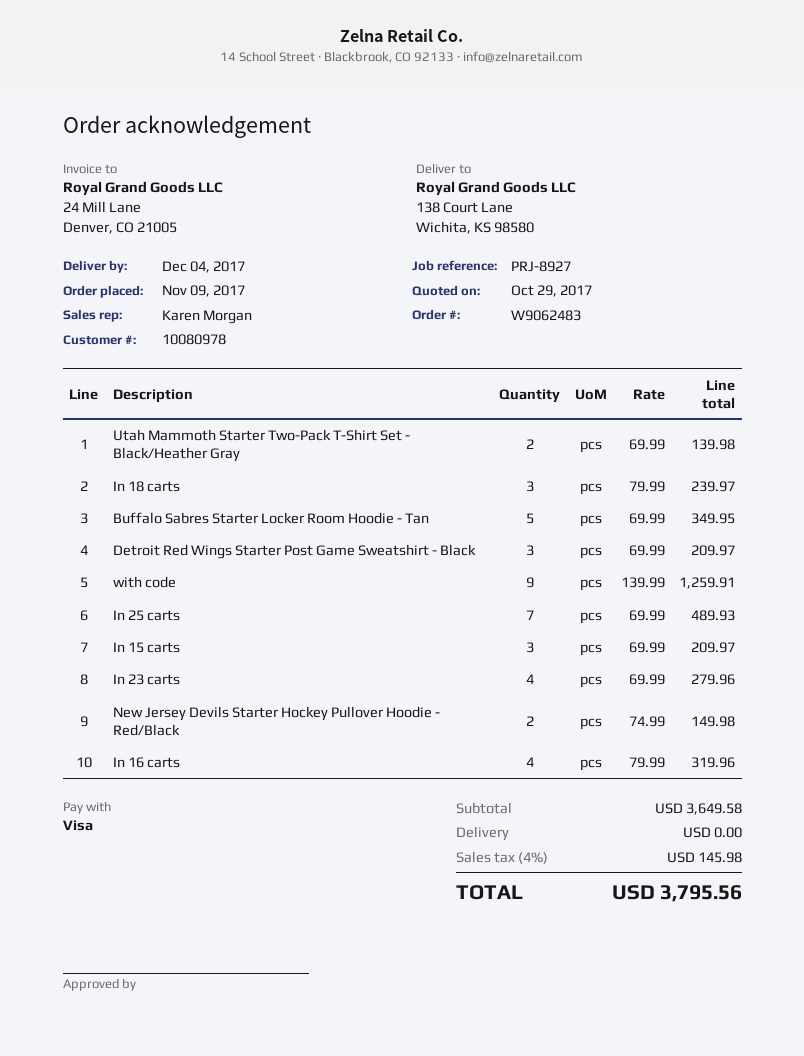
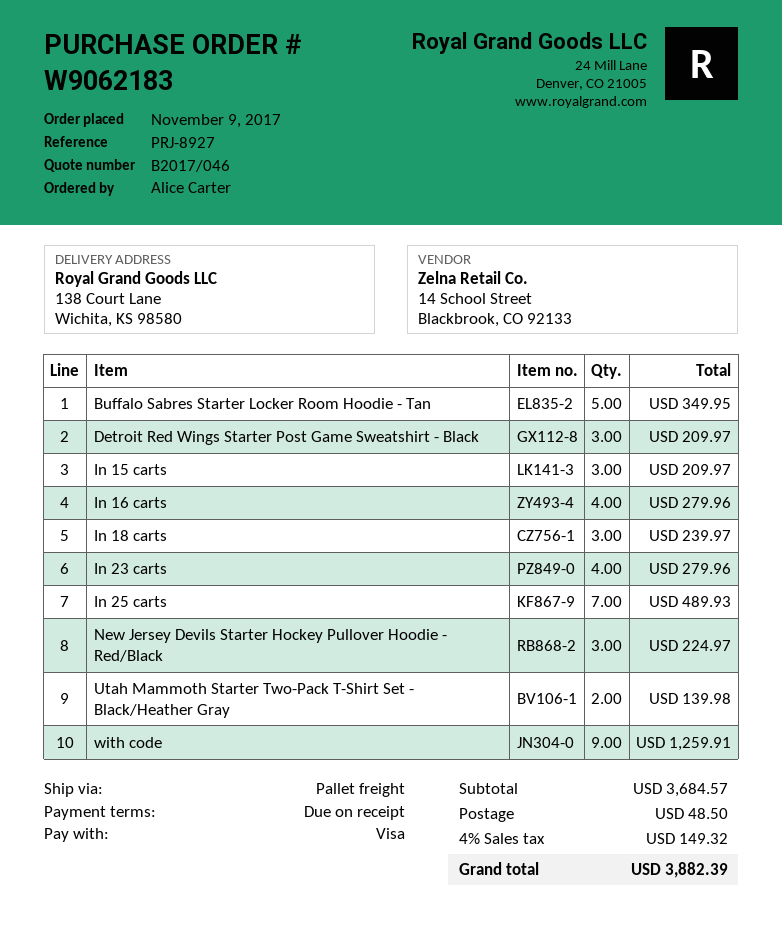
order number: W9062483 -> W9062183
New Jersey Devils Starter Hockey Pullover Hoodie - Red/Black: 2 for 149.98 -> 3 for 224.97
In 16 carts: 4 for 319.96 -> 4 for 279.96
subtotal: 3649.58 -> 3684.57
shipping: 0.00 -> 48.50
tax: 4% = 145.98 -> 4% = 149.32
total: 3795.56 -> 3882.39

